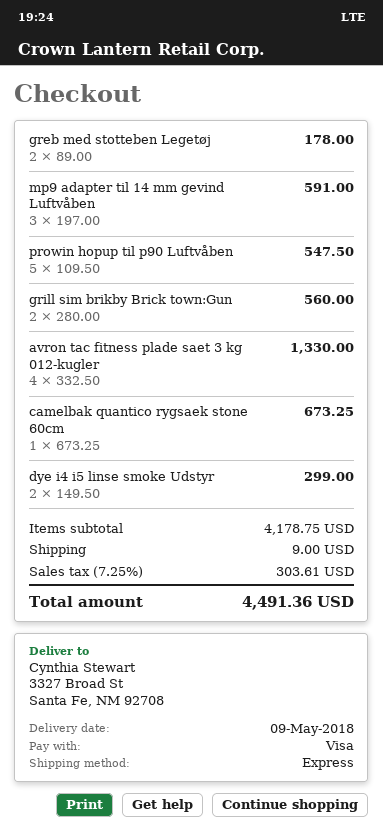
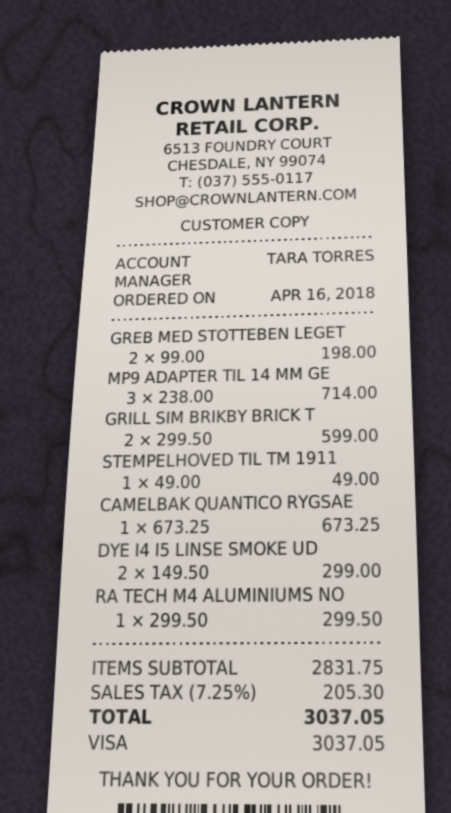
greb med stotteben Legetøj: 2 x 89.00 = 178.00 -> 2 x 99.00 = 198.00
mp9 adapter til 14 mm gevind Luftvåben: 3 x 197.00 = 591.00 -> 3 x 238.00 = 714.00
prowin hopup til p90 Luftvåben: 5 x 109.50 = 547.50 -> none
grill sim brikby Brick town:Gun: 2 x 280.00 = 560.00 -> 2 x 299.50 = 599.00
avron tac fitness plade saet 3 kg 012-kugler: 4 x 332.50 = 1330.00 -> none
STEMPELHOVED TIL TM 1911: none -> 1 x 49.00 = 49.00
RA TECH M4 ALUMINIUMS NO: none -> 1 x 299.50 = 299.50
subtotal: 4178.75 -> 2831.75
shipping: 9.00 -> none
tax: 7.25% = 303.61 -> 7.25% = 205.30
total: 4491.36 -> 3037.05

